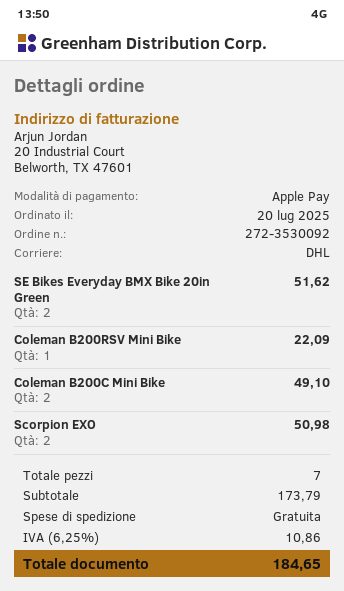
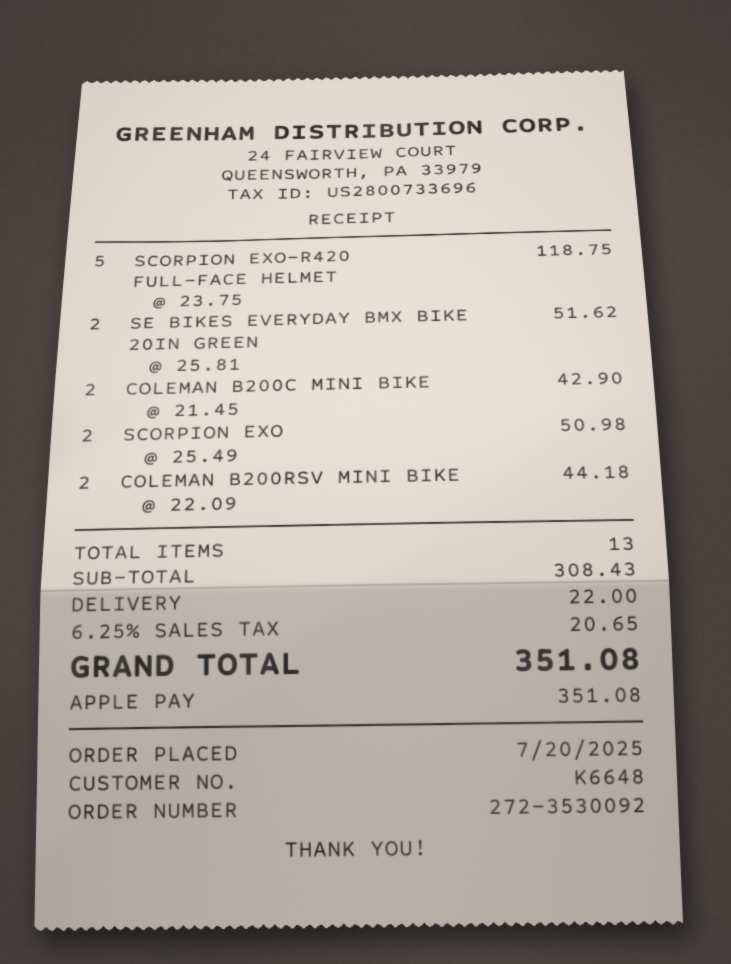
Coleman B200RSV Mini Bike: 1 for 22.09 -> 2 for 44.18
Coleman B200C Mini Bike: 2 for 49.10 -> 2 for 42.90
SCORPION EXO-R420 FULL-FACE HELMET: none -> 5 for 118.75
total quantity: 7 -> 13
subtotal: 173.79 -> 308.43
shipping: 0.00 -> 22.00
tax: 6.25% = 10.86 -> 6.25% = 20.65
total: 184.65 -> 351.08

